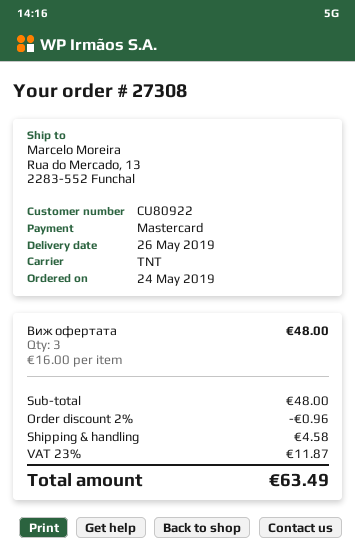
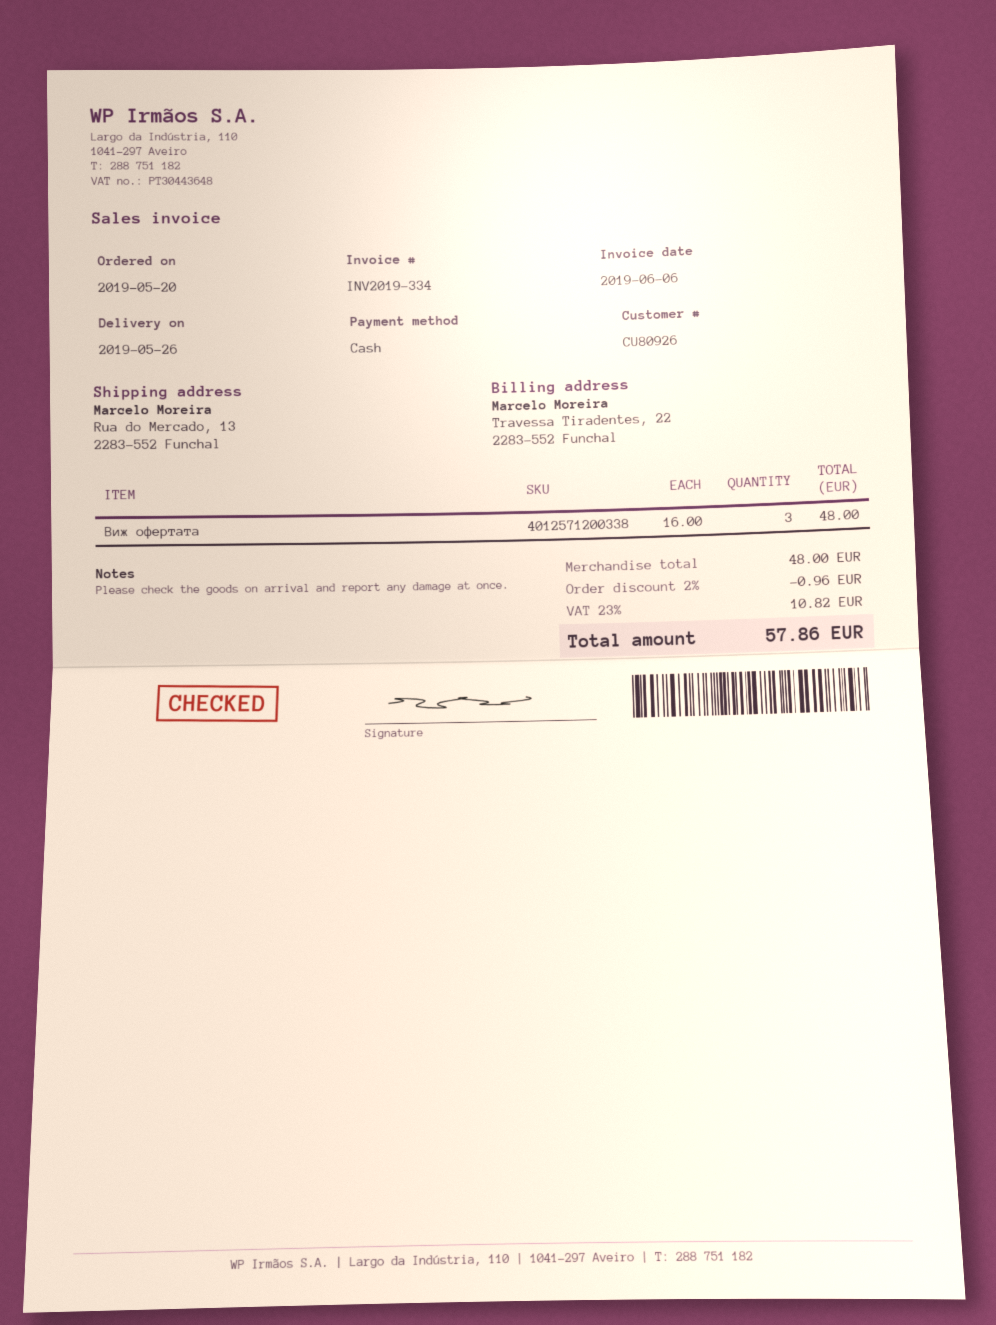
order date: 2019-05-24 -> 2019-05-20
customer number: CU80922 -> CU80926
payment method: Mastercard -> cash
shipping: 4.58 -> none
tax: 23% = 11.87 -> 23% = 10.82
total: 63.49 -> 57.86

